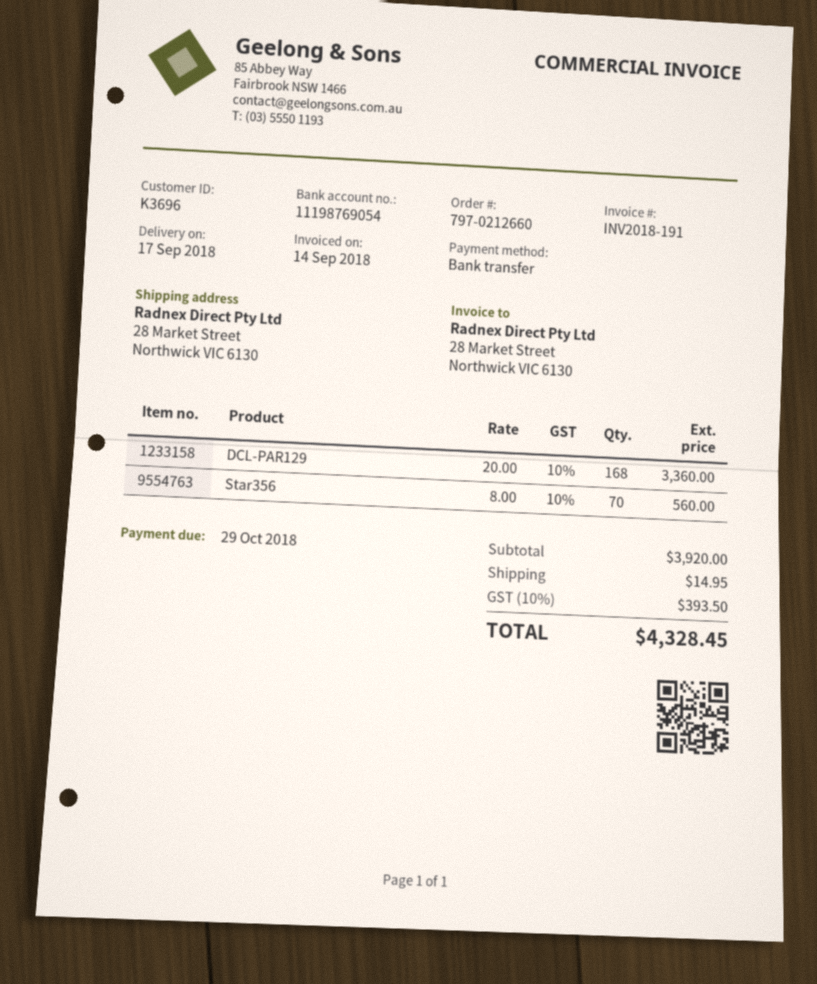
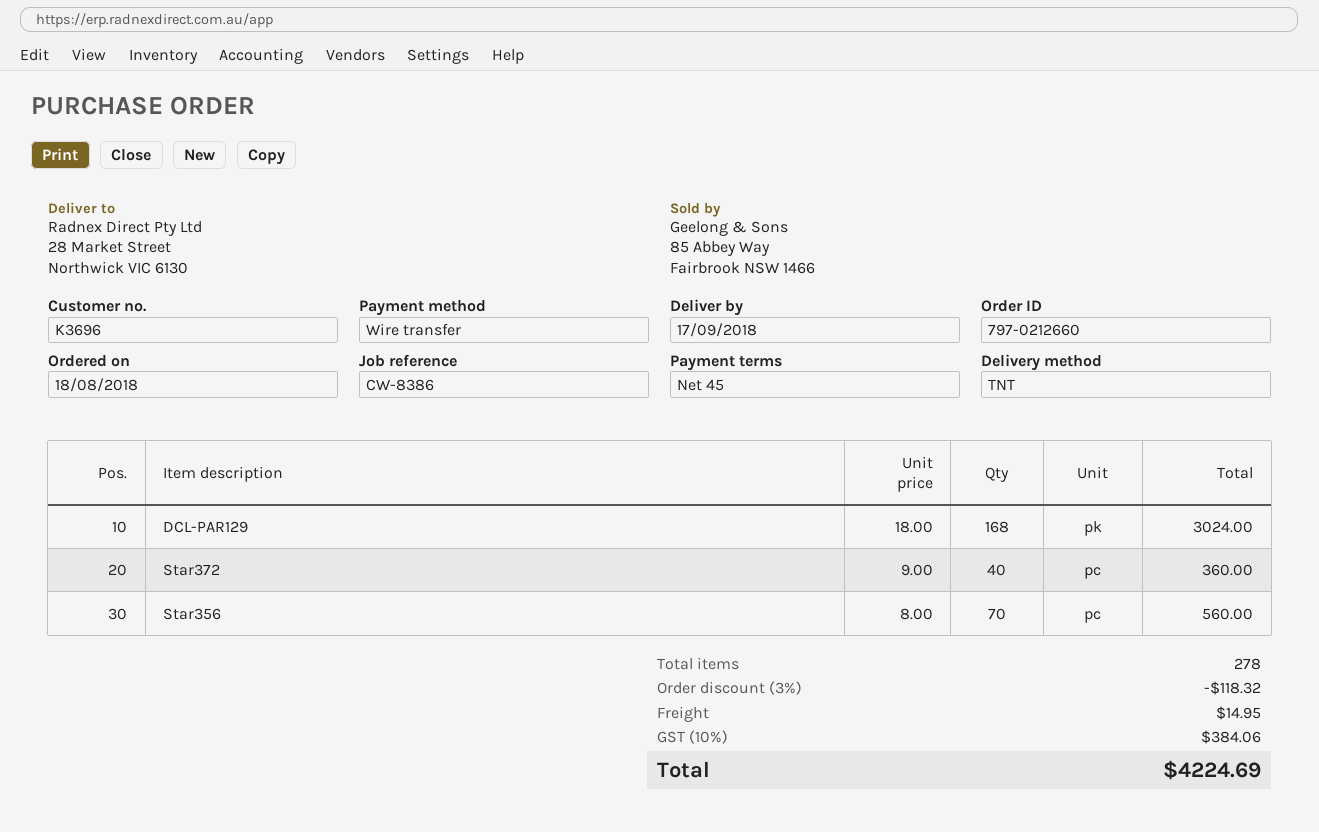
DCL-PAR129: 168 x 20.00 = 3360.00 -> 168 x 18.00 = 3024.00
Star372: none -> 40 x 9.00 = 360.00
discount: none -> 3% = 118.32
tax: 10% = 393.50 -> 10% = 384.06
total: 4328.45 -> 4224.69

